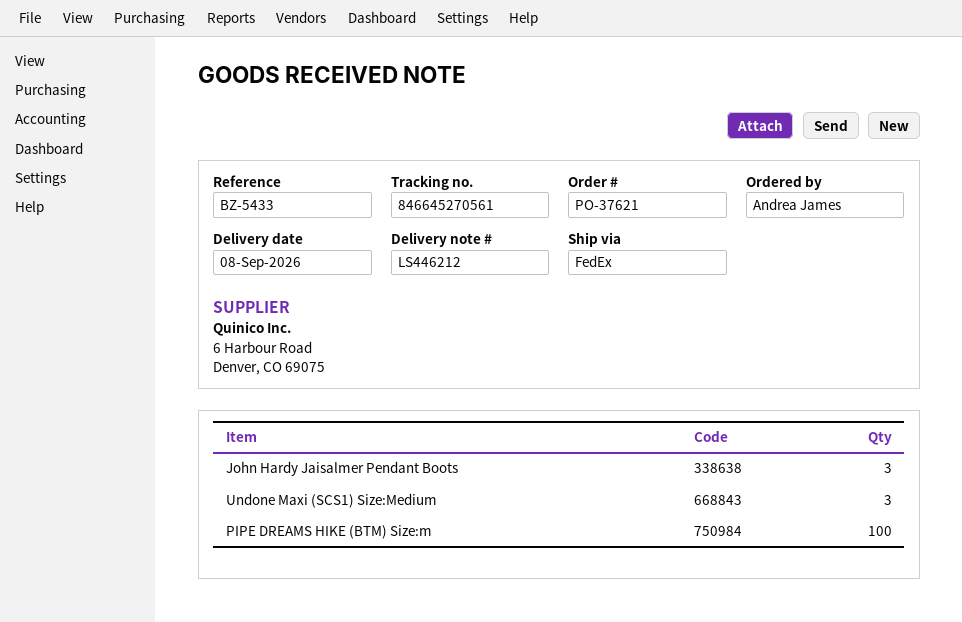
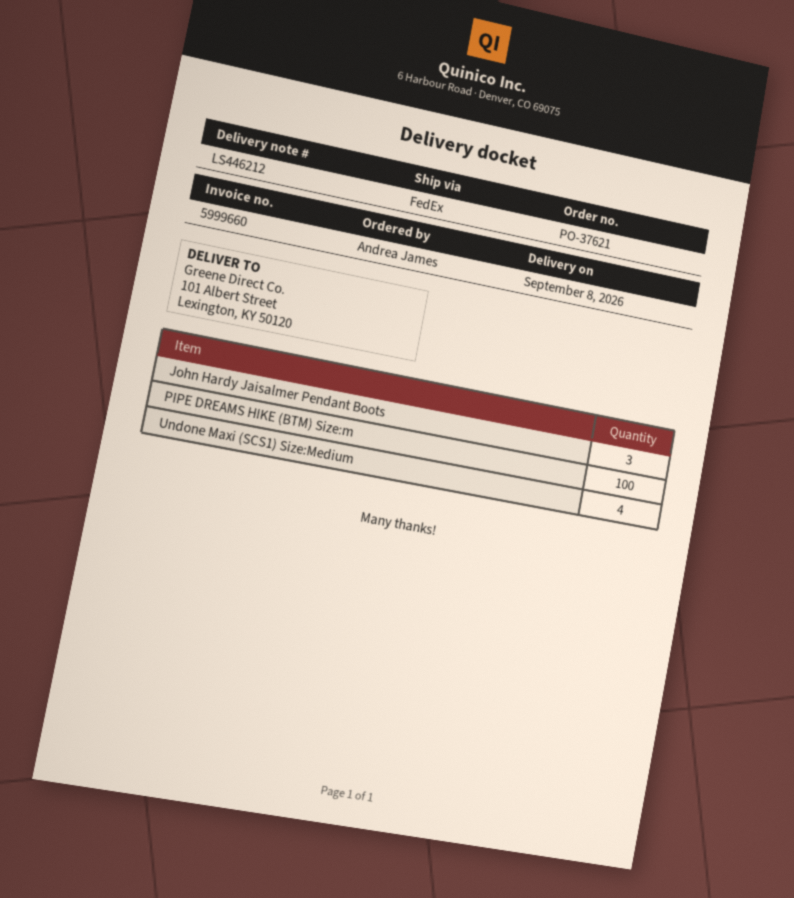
Undone Maxi (SCS1) Size:Medium: 3 -> 4

